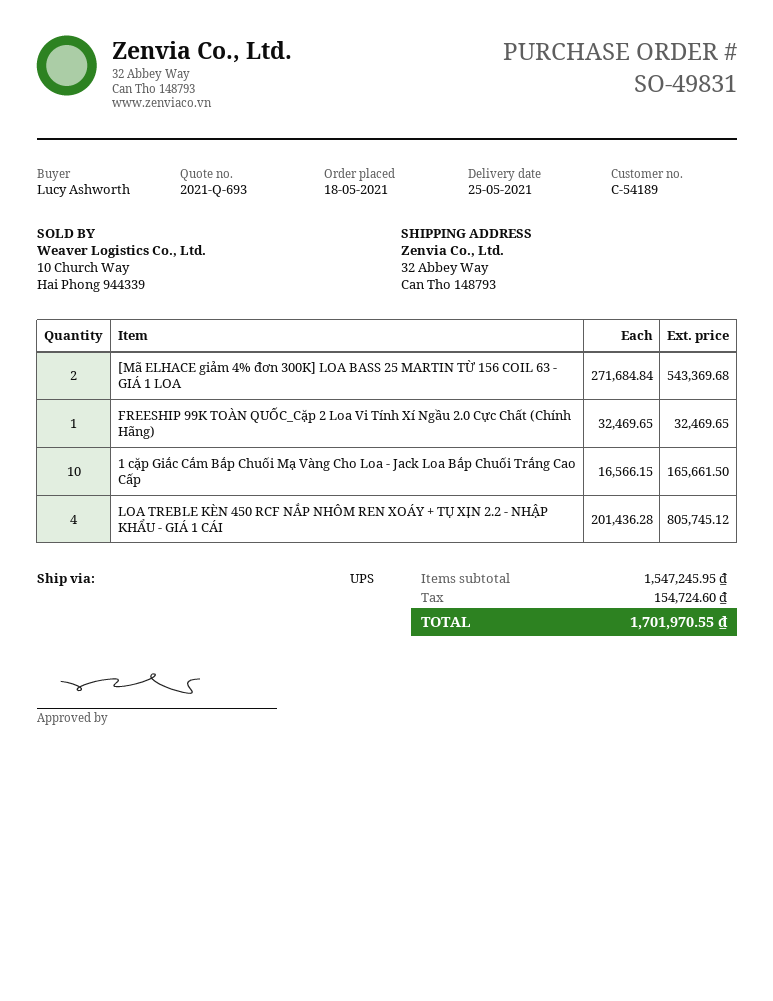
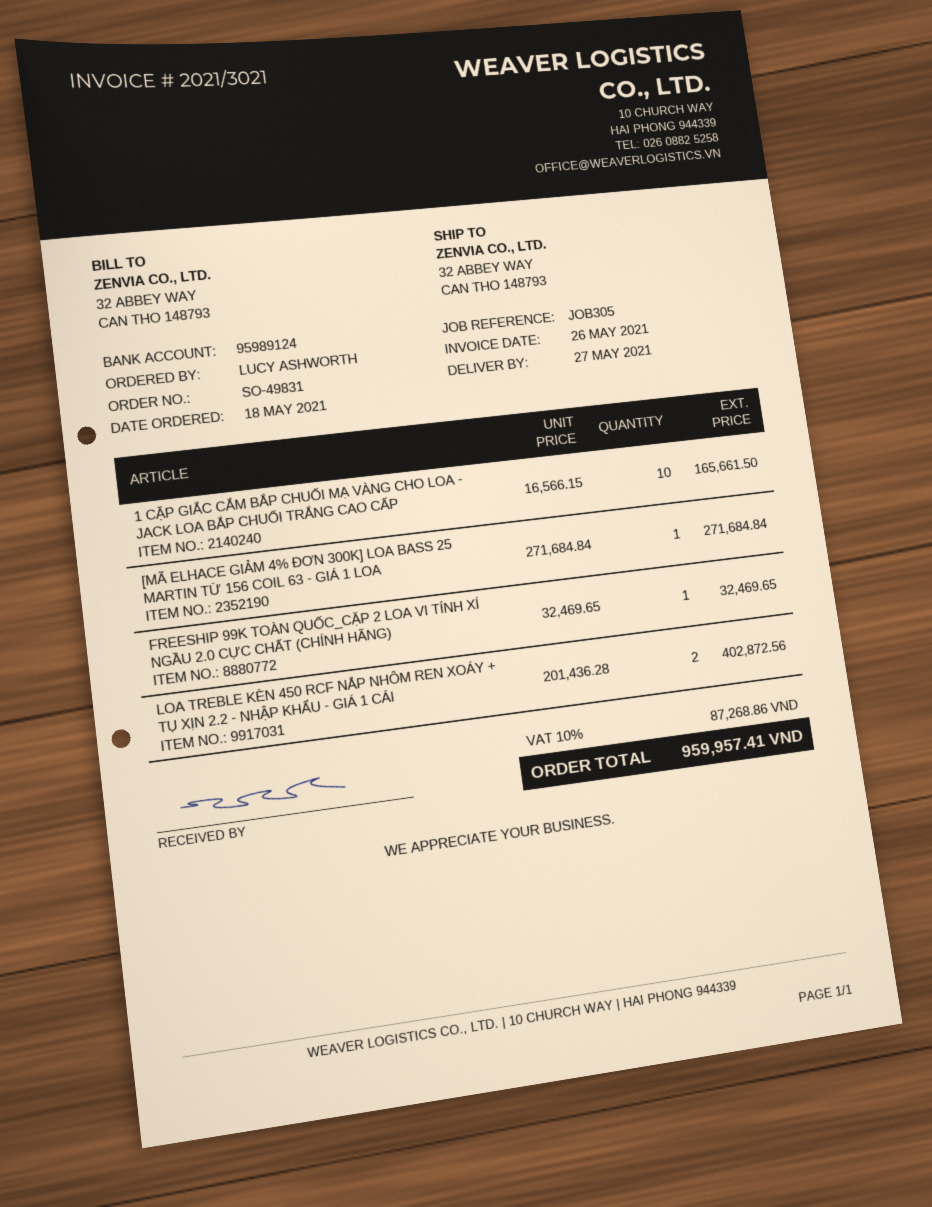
delivery date: 2021-05-25 -> 2021-05-27
[Mã ELHACE giảm 4% đơn 300K] LOA BASS 25 MARTIN TỪ 156 COIL 63 - GIÁ 1 LOA: 2 x 271684.84 = 543369.68 -> 1 x 271684.84 = 271684.84
LOA TREBLE KÈN 450 RCF NẮP NHÔM REN XOÁY + TỤ XỊN 2.2 - NHẬP KHẨU - GIÁ 1 CÁI: 4 x 201436.28 = 805745.12 -> 2 x 201436.28 = 402872.56
tax: 154724.60 -> 87268.86
total: 1701970.55 -> 959957.41

